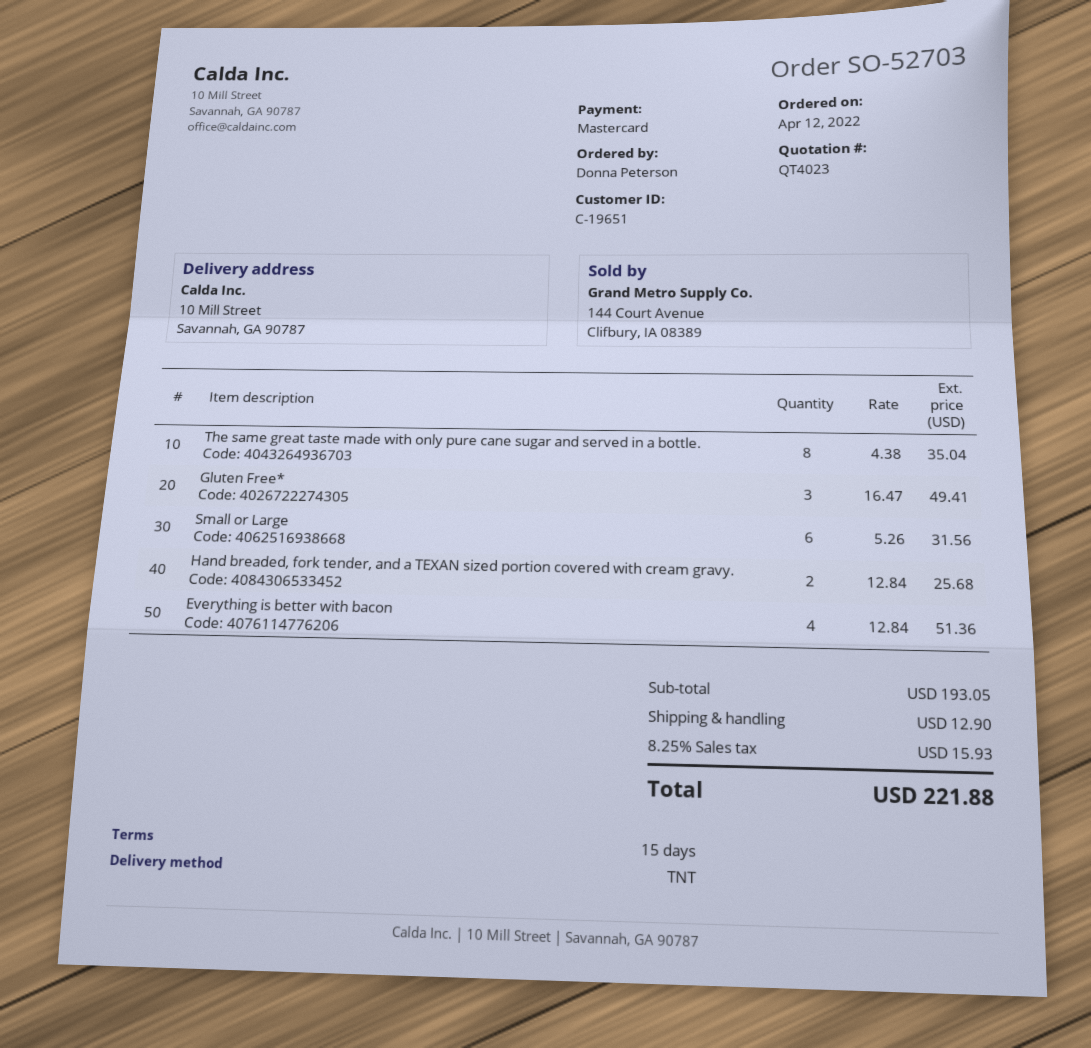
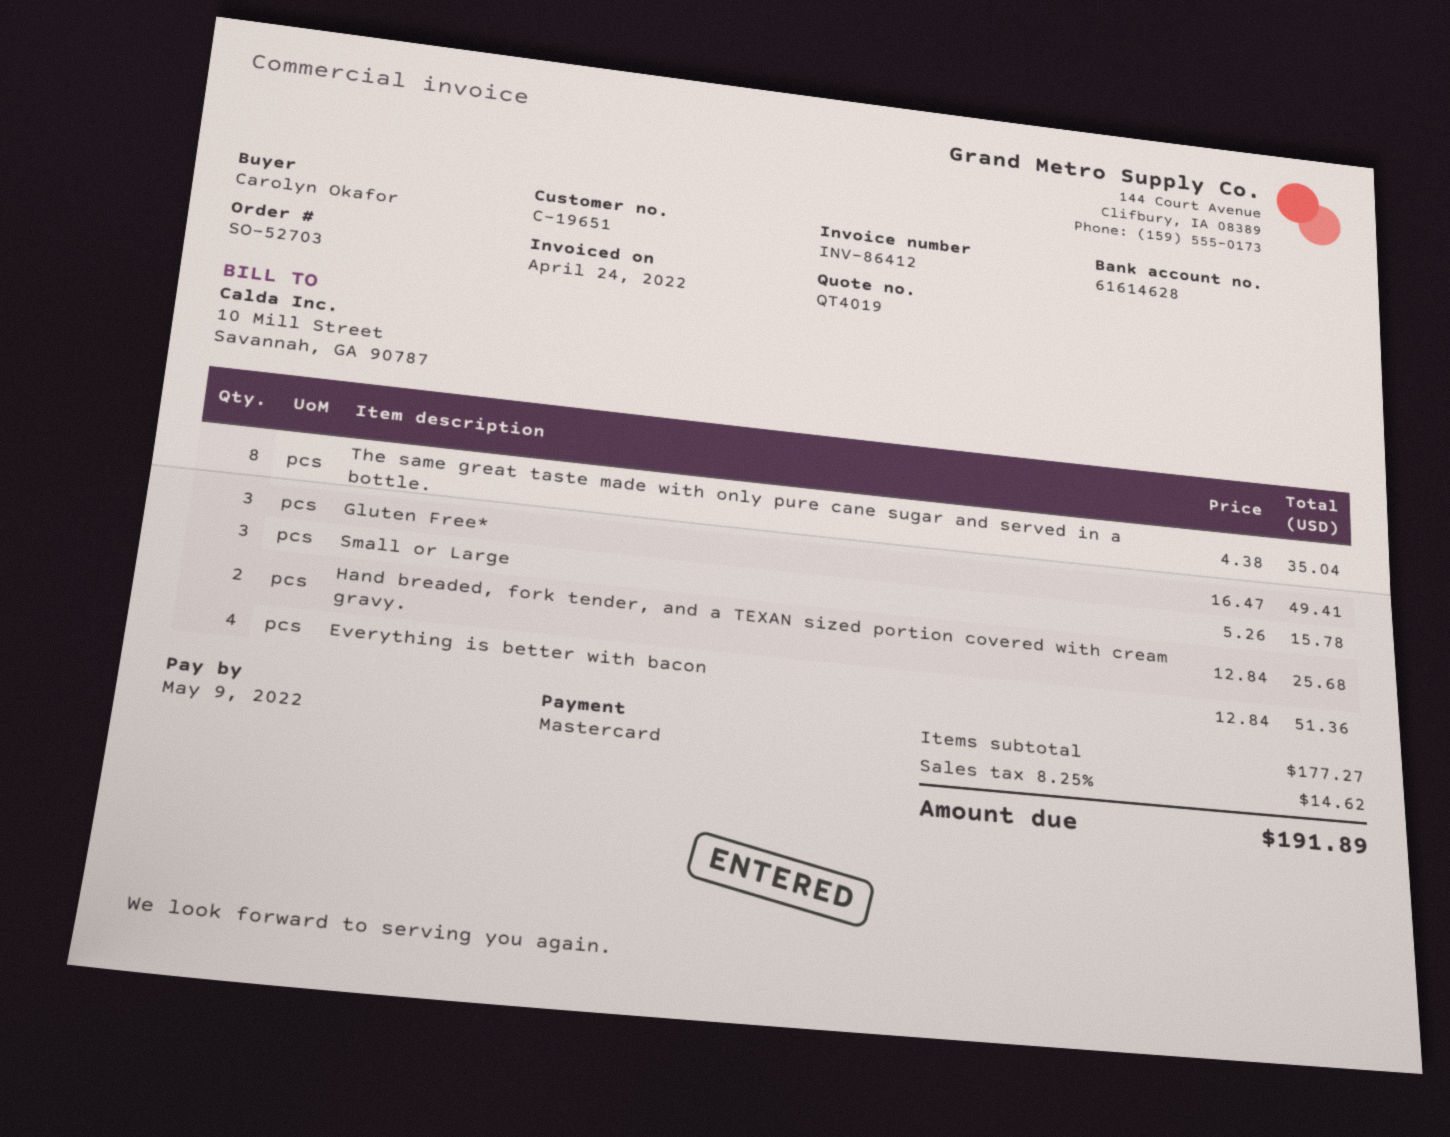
quote number: QT4023 -> QT4019
ordered by: Donna Peterson -> Carolyn Okafor
Small or Large: 6 x 5.26 = 31.56 -> 3 x 5.26 = 15.78
subtotal: 193.05 -> 177.27
shipping: 12.90 -> none
tax: 8.25% = 15.93 -> 8.25% = 14.62
total: 221.88 -> 191.89

